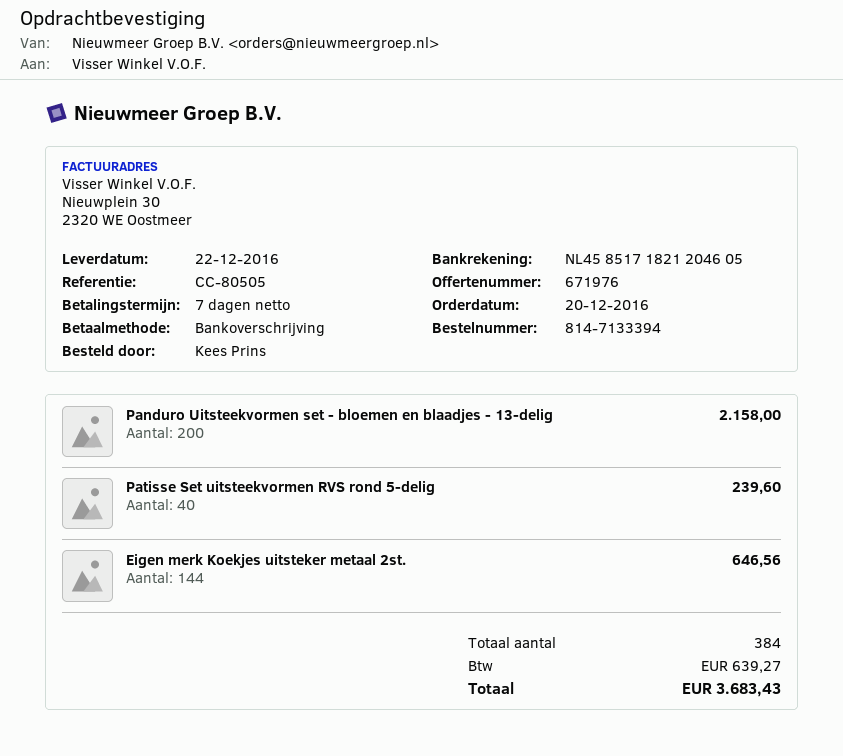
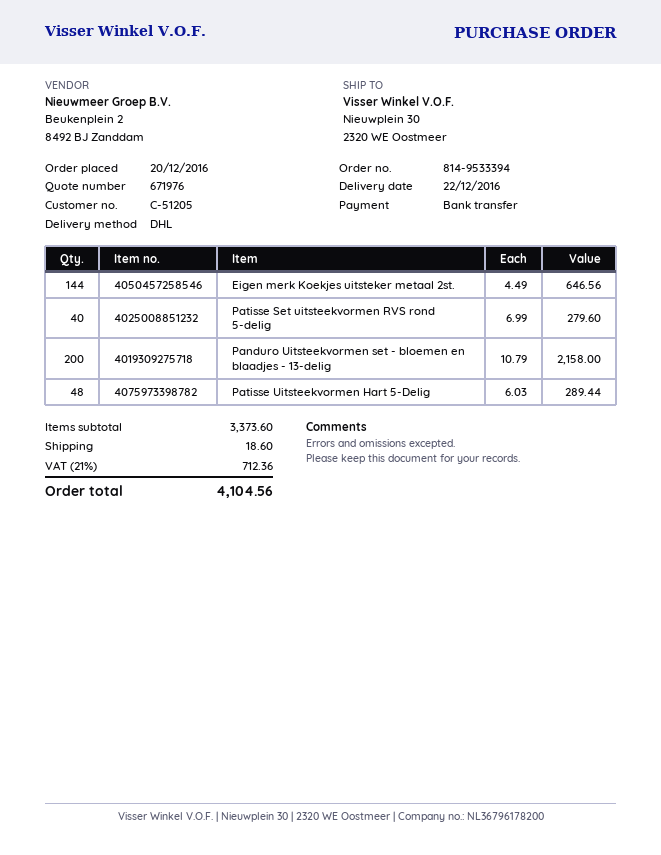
order number: 814-7133394 -> 814-9533394
Patisse Set uitsteekvormen RVS rond 5-delig: 40 for 239.60 -> 40 for 279.60
Patisse Uitsteekvormen Hart 5-Delig: none -> 48 for 289.44
shipping: none -> 18.60
tax: 639.27 -> 712.36
total: 3683.43 -> 4104.56

